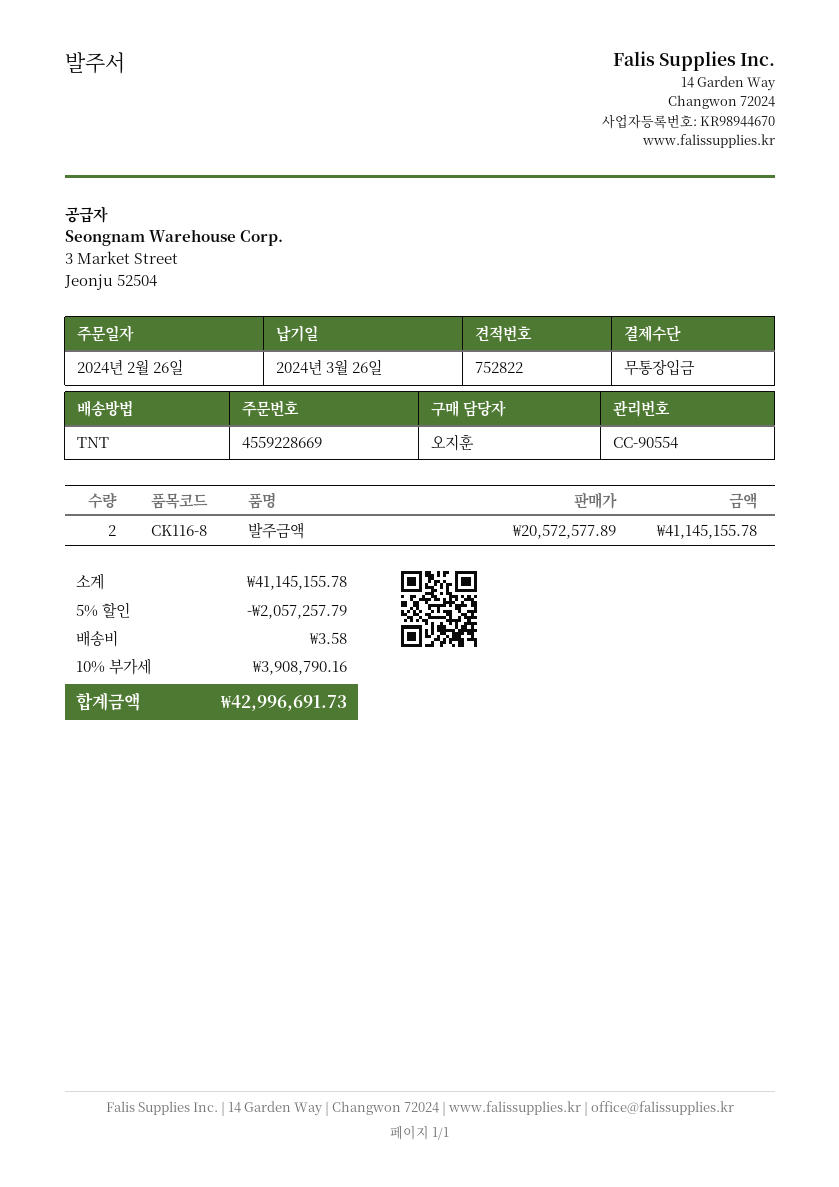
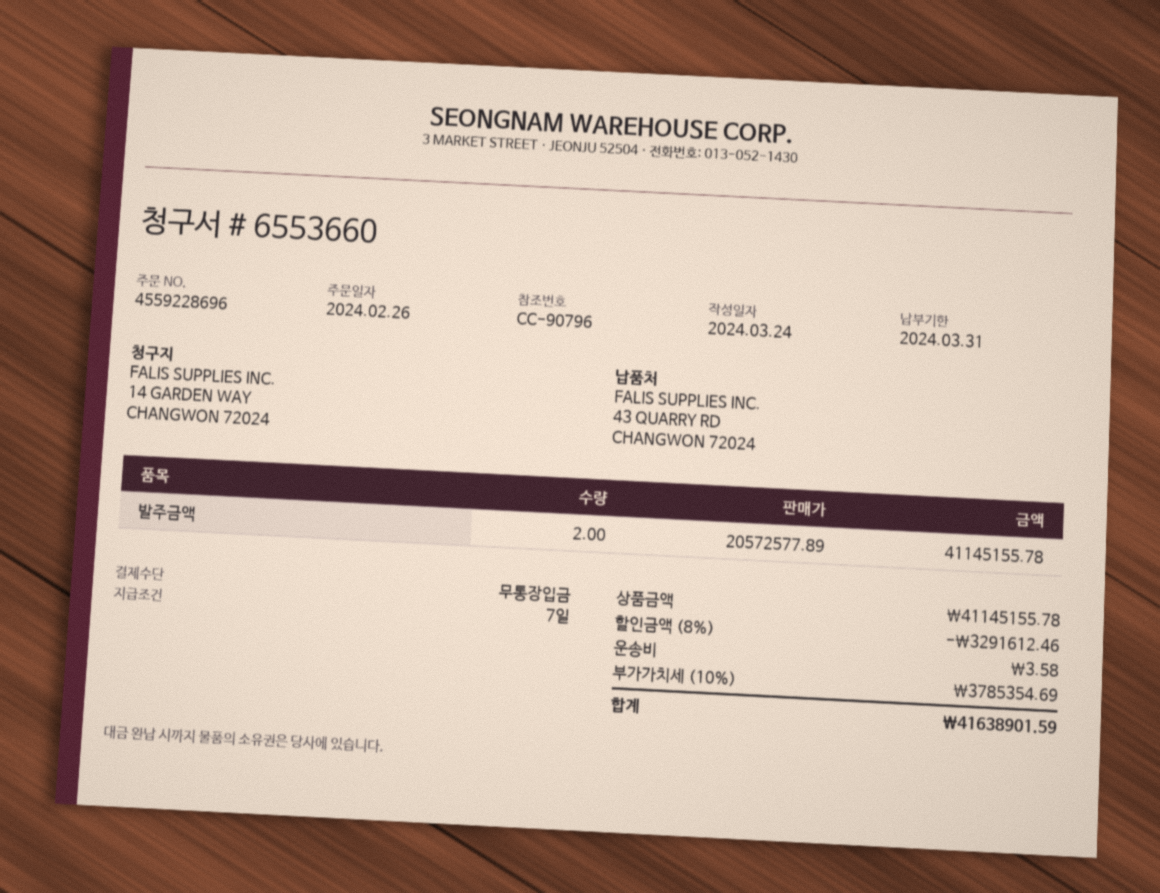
order number: 4559228669 -> 4559228696
reference: CC-90554 -> CC-90796
discount: 5% = 2057257.79 -> 8% = 3291612.46
tax: 10% = 3908790.16 -> 10% = 3785354.69
total: 42996691.73 -> 41638901.59

